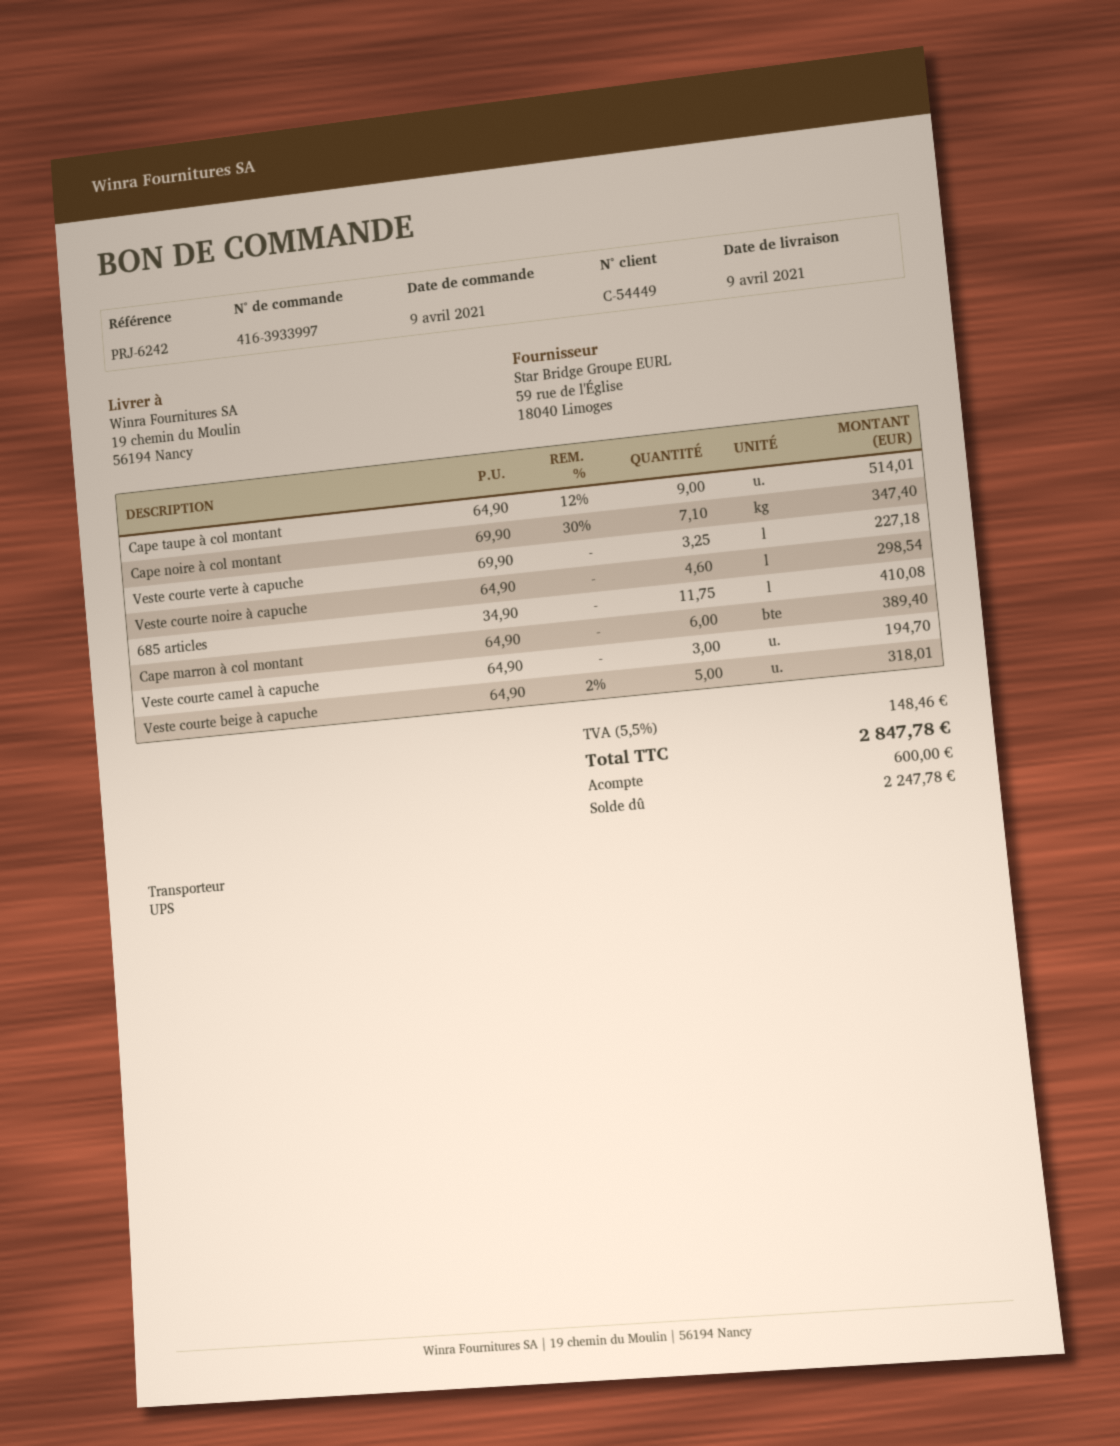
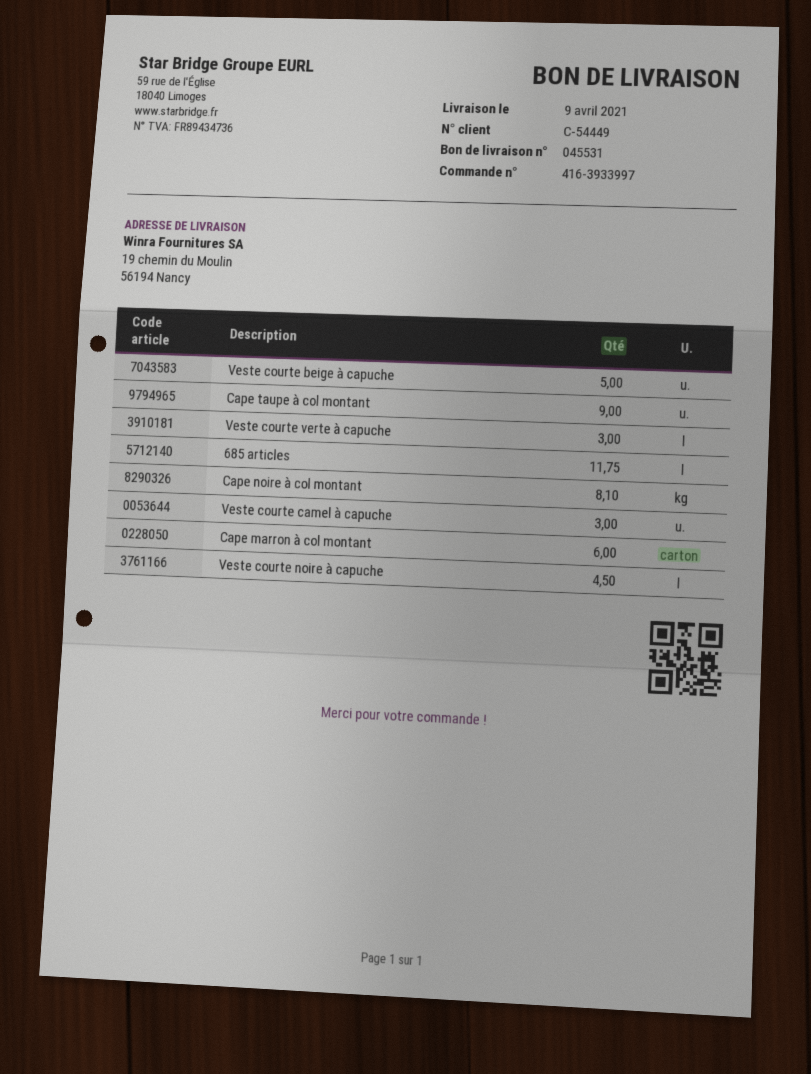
Cape noire à col montant: 7.1 -> 8.1
Veste courte verte à capuche: 3.25 -> 3
Veste courte noire à capuche: 4.6 -> 4.5

